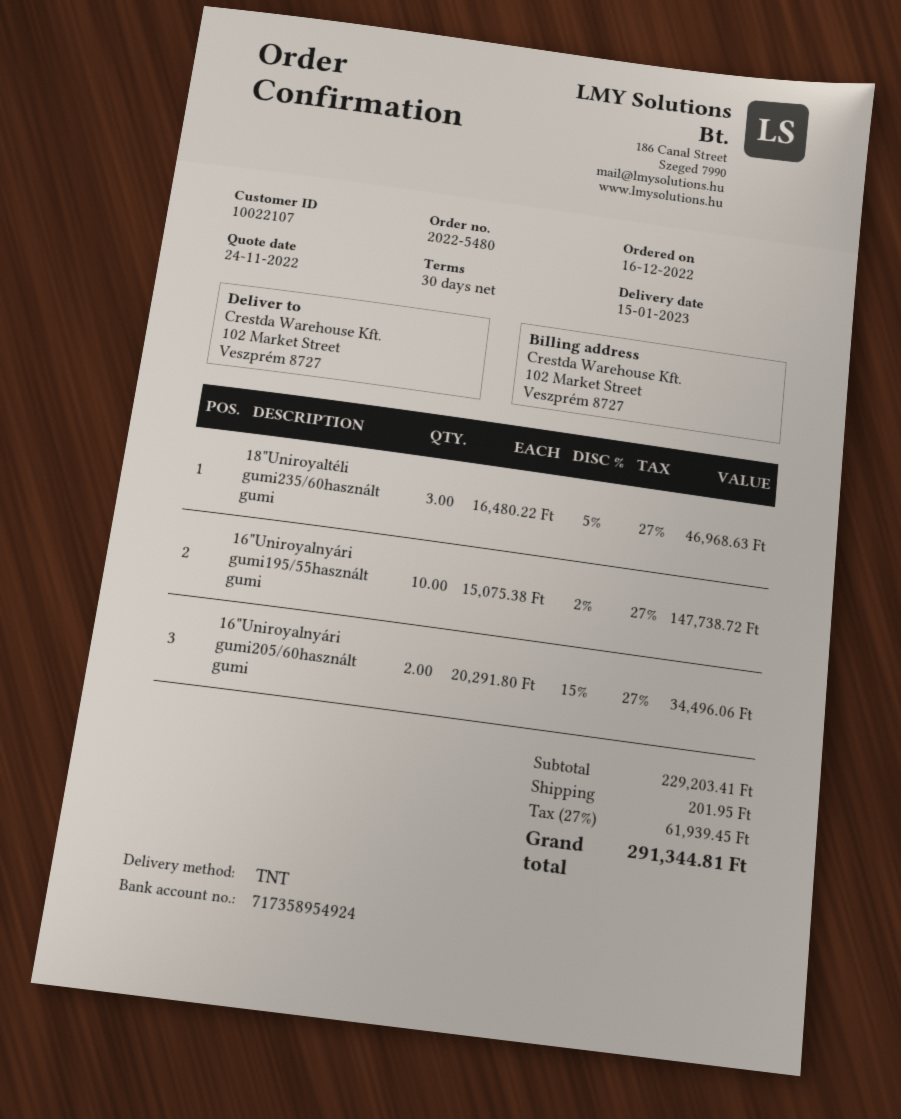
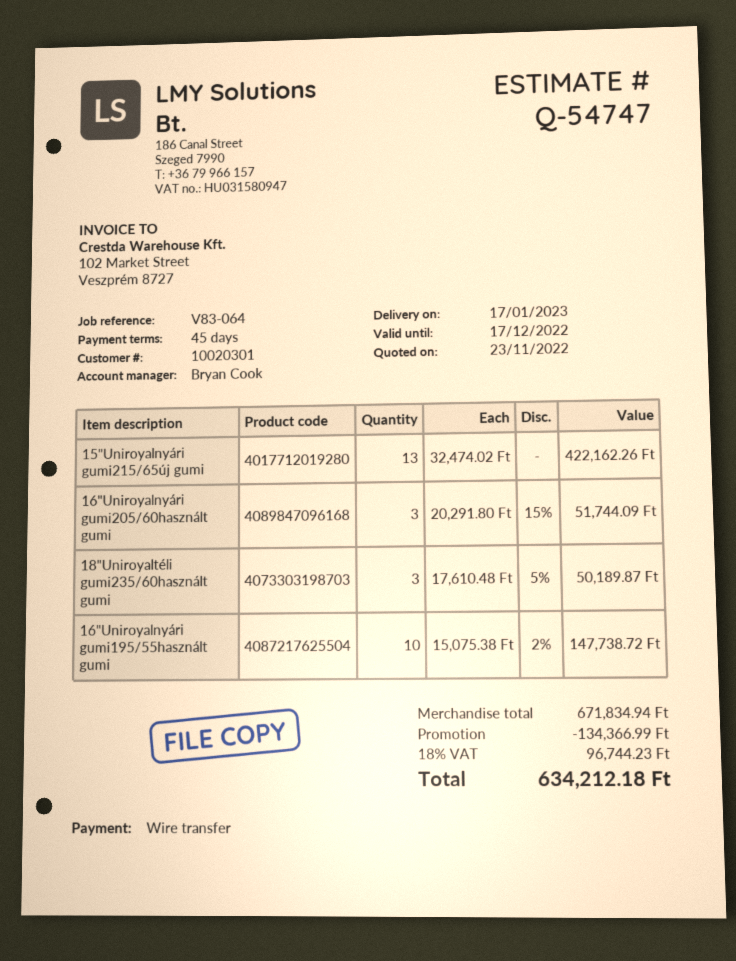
quote date: 2022-11-24 -> 2022-11-23
delivery date: 2023-01-15 -> 2023-01-17
payment terms: 30 days -> 45 days
customer number: 10022107 -> 10020301
18"Uniroyaltéli gumi235/60használt gumi: 3 x 16480.22 - 5% = 46968.63 -> 3 x 17610.48 - 5% = 50189.87
16"Uniroyalnyári gumi205/60használt gumi: 2 x 20291.80 - 15% = 34496.06 -> 3 x 20291.80 - 15% = 51744.09
15"Uniroyalnyári gumi215/65új gumi: none -> 13 x 32474.02 = 422162.26
subtotal: 229203.41 -> 671834.94
discount: none -> 134366.99
shipping: 201.95 -> none
tax: 27% = 61939.45 -> 18% = 96744.23
total: 291344.81 -> 634212.18

